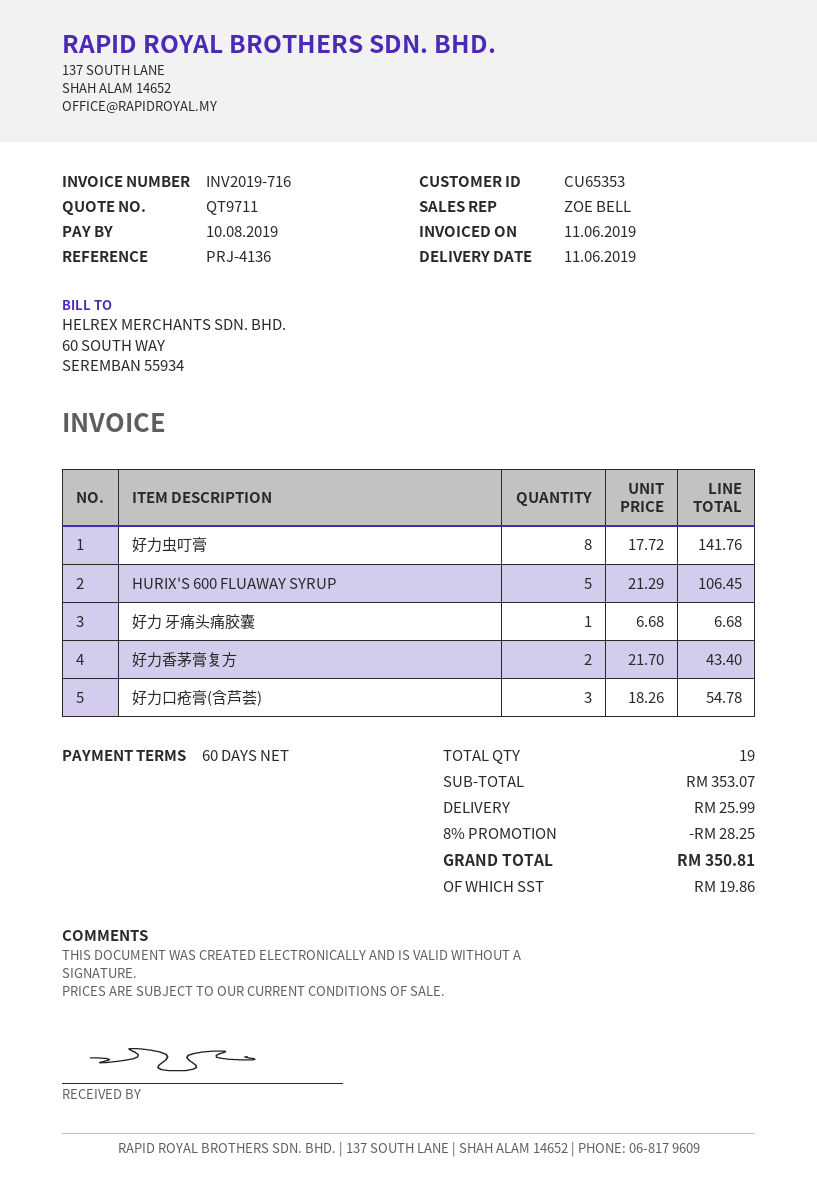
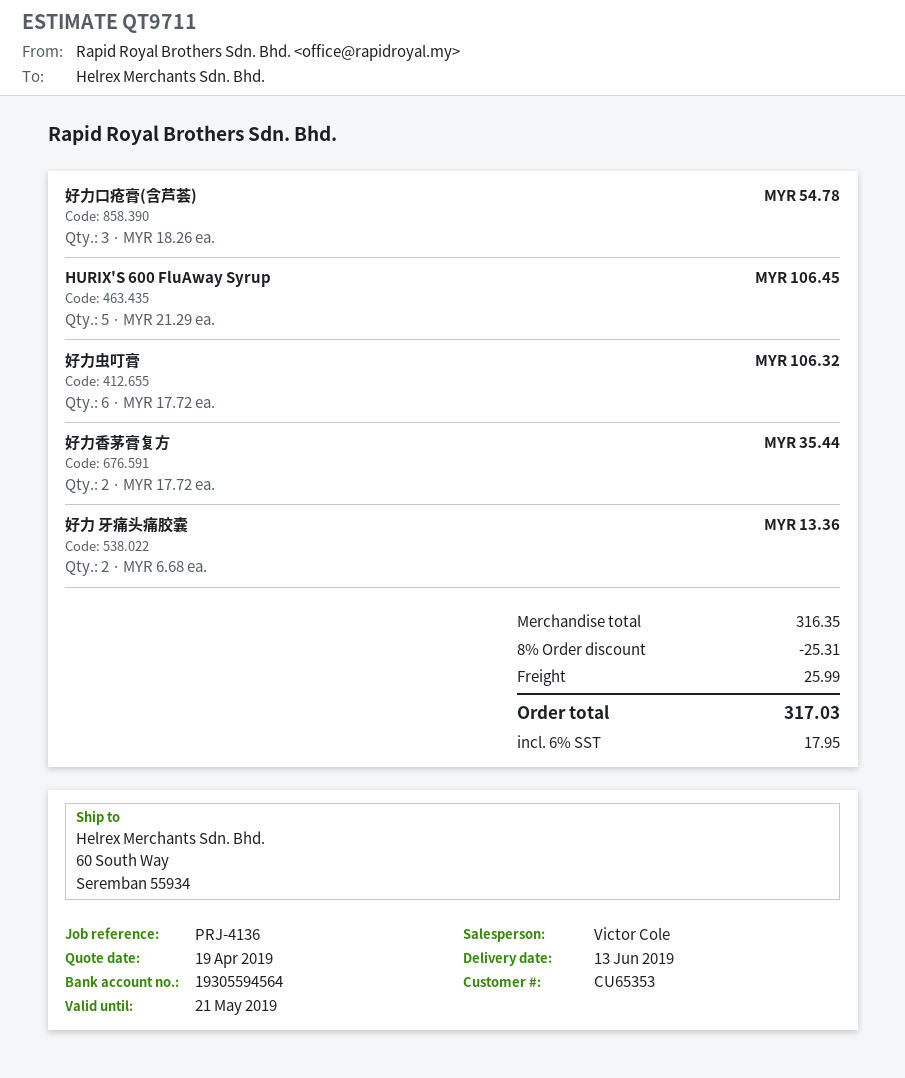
delivery date: 2019-06-11 -> 2019-06-13
sales rep: ZOE BELL -> Victor Cole
好力虫叮膏: 8 x 17.72 = 141.76 -> 6 x 17.72 = 106.32
好力 牙痛头痛胶囊: 1 x 6.68 = 6.68 -> 2 x 6.68 = 13.36
好力香茅膏复方: 2 x 21.70 = 43.40 -> 2 x 17.72 = 35.44
subtotal: 353.07 -> 316.35
discount: 8% = 28.25 -> 8% = 25.31
tax: 19.86 -> 17.95
total: 350.81 -> 317.03

